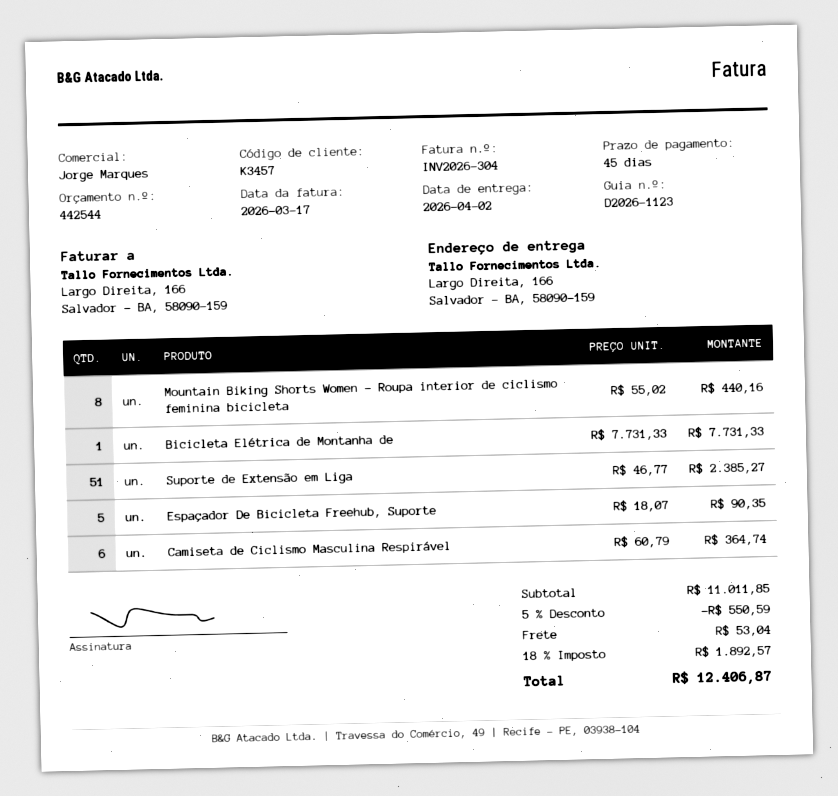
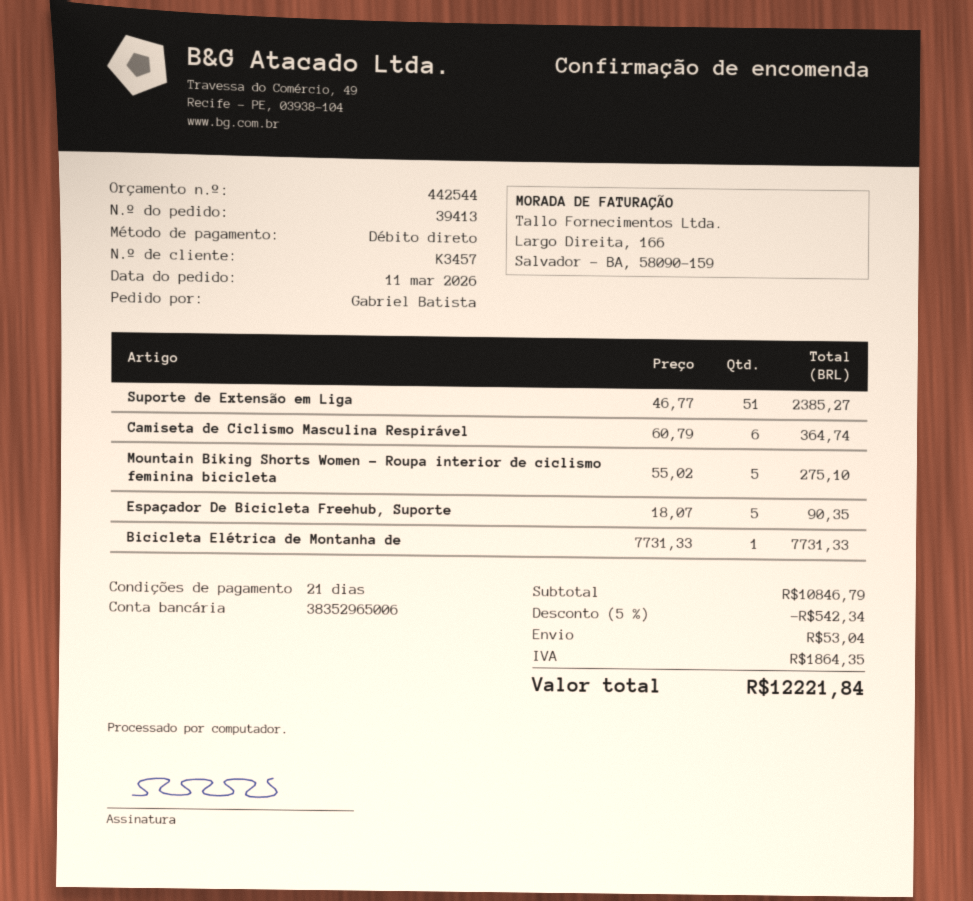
payment terms: 45 days -> 21 days
Mountain Biking Shorts Women - Roupa interior de ciclismo feminina bicicleta: 8 x 55.02 = 440.16 -> 5 x 55.02 = 275.10
subtotal: 11011.85 -> 10846.79
discount: 5% = 550.59 -> 5% = 542.34
tax: 1892.57 -> 1864.35
total: 12406.87 -> 12221.84

